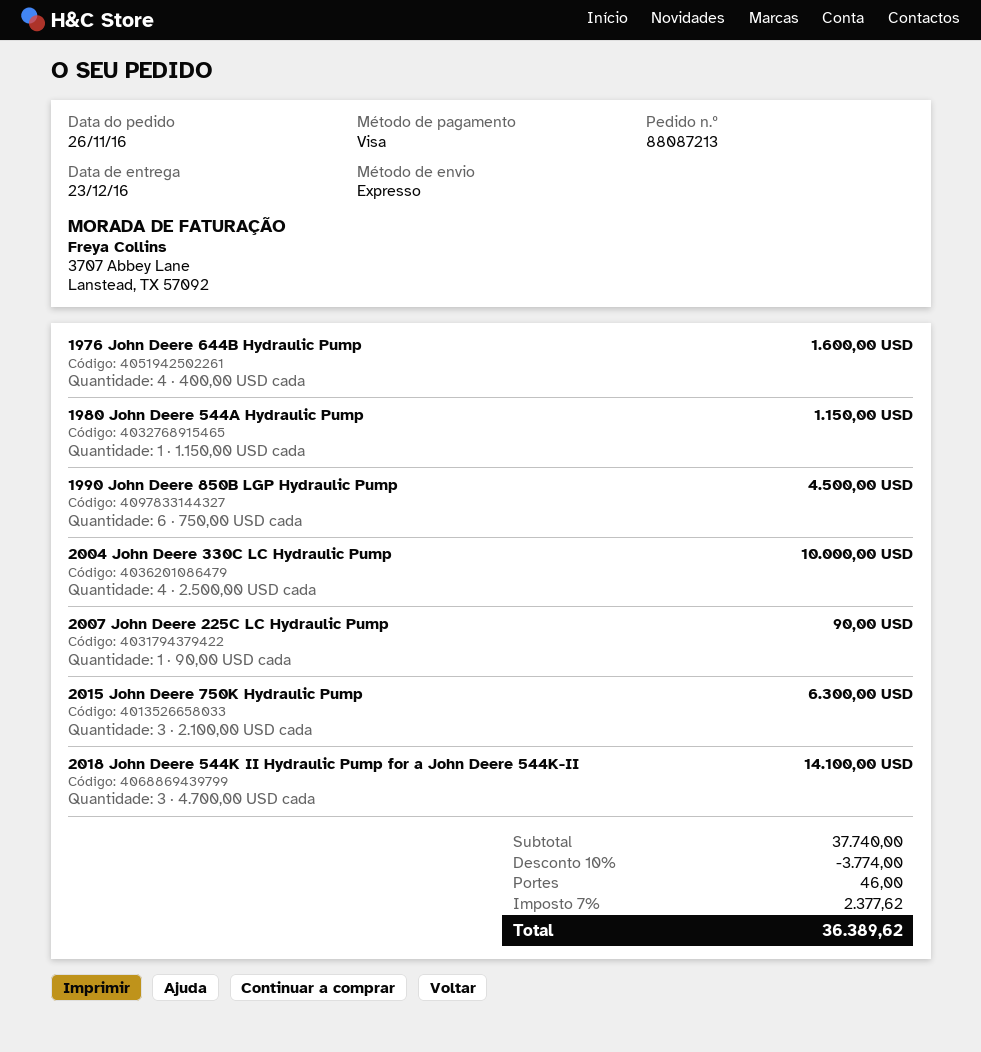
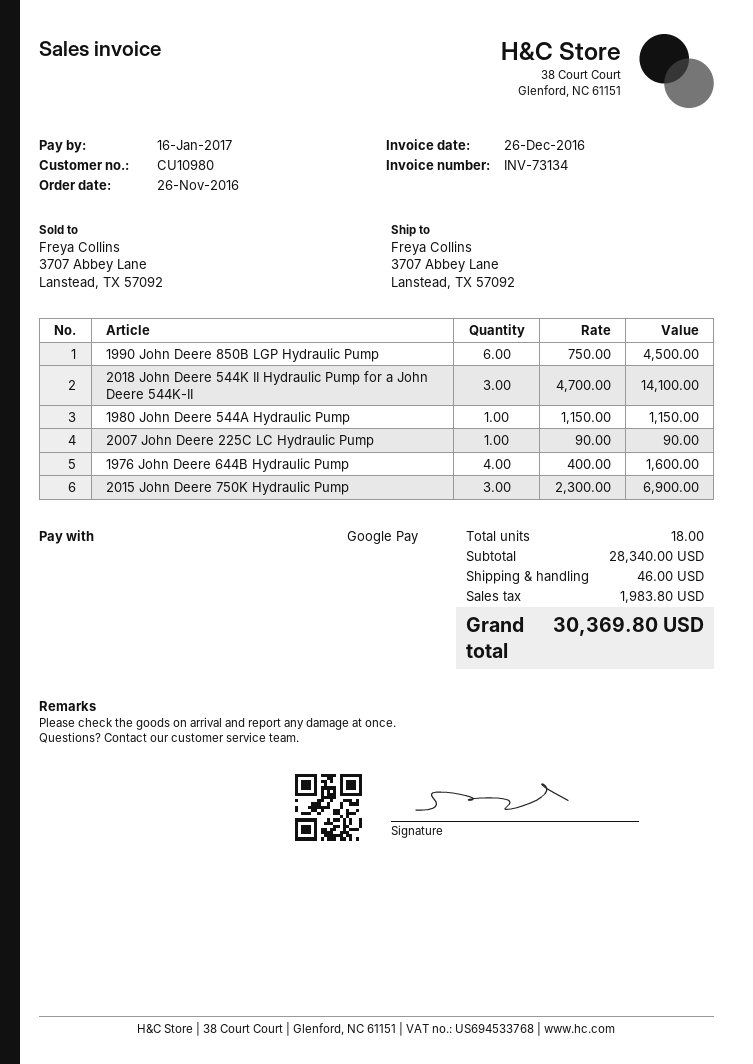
payment method: Visa -> Google Pay
2004 John Deere 330C LC Hydraulic Pump: 4 x 2500.00 = 10000.00 -> none
2015 John Deere 750K Hydraulic Pump: 3 x 2100.00 = 6300.00 -> 3 x 2300.00 = 6900.00
subtotal: 37740.00 -> 28340.00
discount: 10% = 3774.00 -> none
tax: 2377.62 -> 1983.80
total: 36389.62 -> 30369.80

